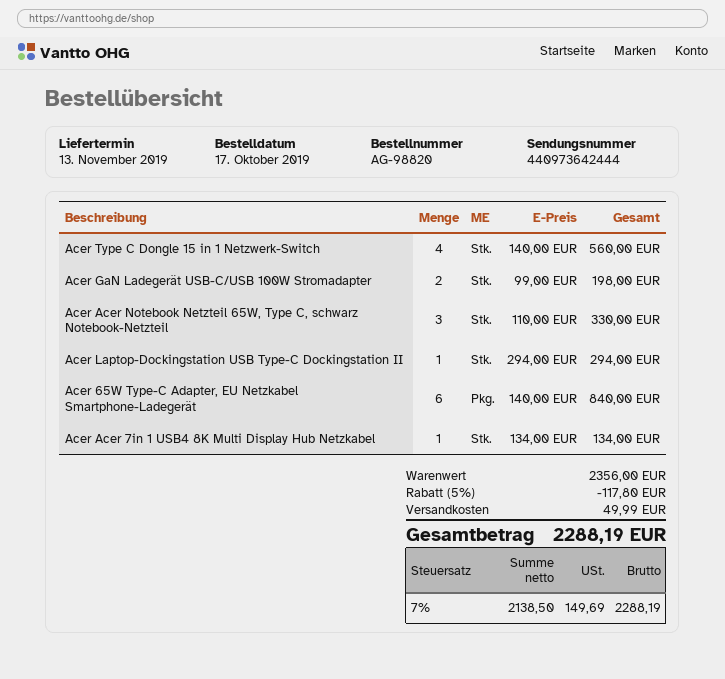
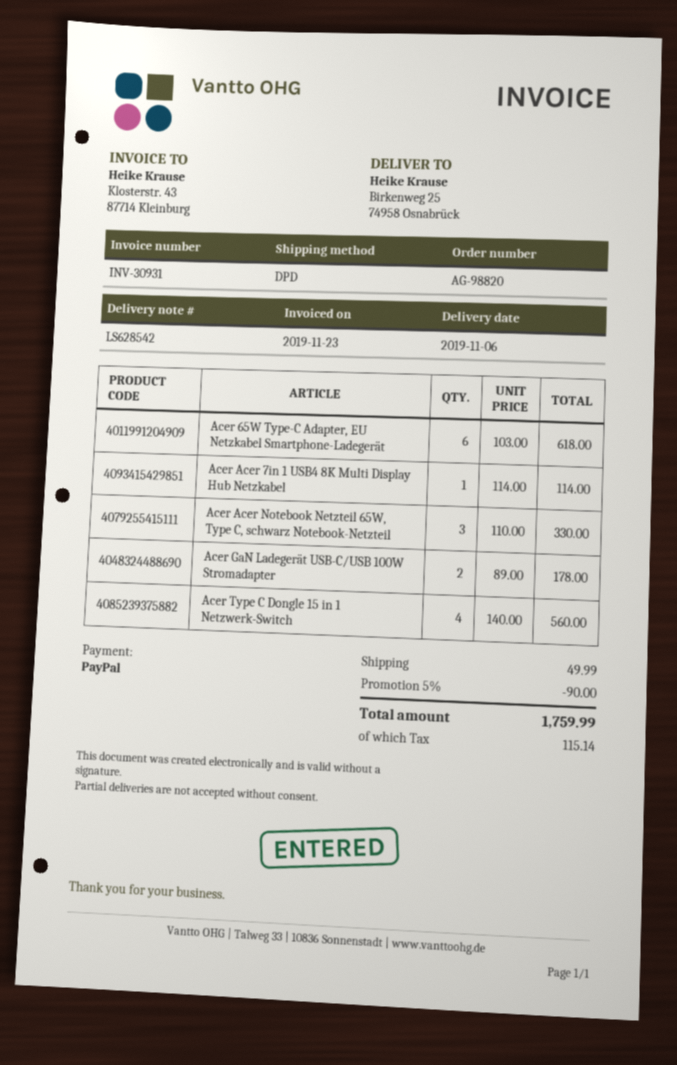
delivery date: 2019-11-13 -> 2019-11-06
Acer GaN Ladegerät USB-C/USB 100W Stromadapter: 2 x 99.00 = 198.00 -> 2 x 89.00 = 178.00
Acer Laptop-Dockingstation USB Type-C Dockingstation II: 1 x 294.00 = 294.00 -> none
Acer 65W Type-C Adapter, EU Netzkabel Smartphone-Ladegerät: 6 x 140.00 = 840.00 -> 6 x 103.00 = 618.00
Acer Acer 7in 1 USB4 8K Multi Display Hub Netzkabel: 1 x 134.00 = 134.00 -> 1 x 114.00 = 114.00
discount: 5% = 117.80 -> 5% = 90.00
tax: 149.69 -> 115.14
total: 2288.19 -> 1759.99

